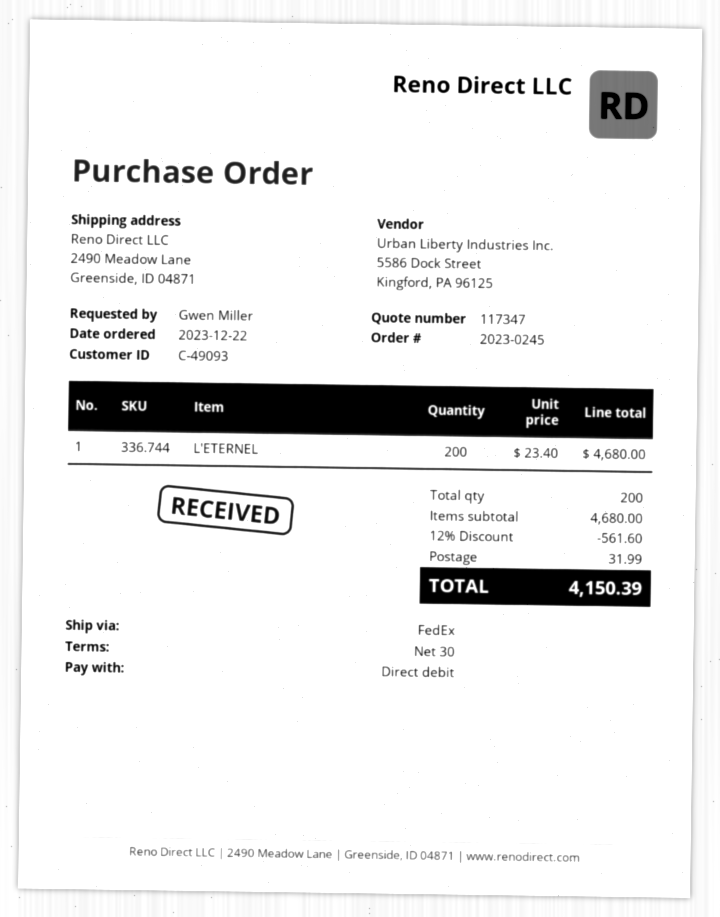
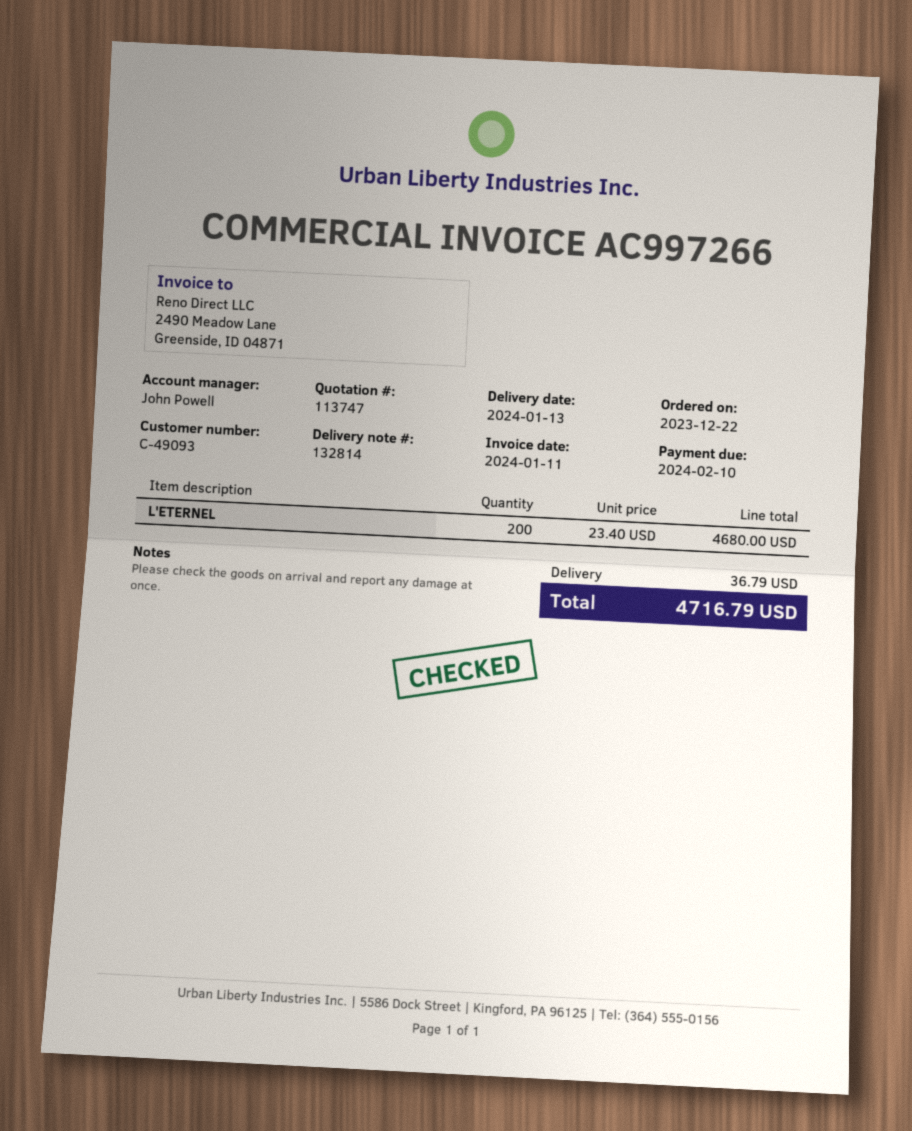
quote number: 117347 -> 113747
discount: 12% = 561.60 -> none
shipping: 31.99 -> 36.79
total: 4150.39 -> 4716.79

